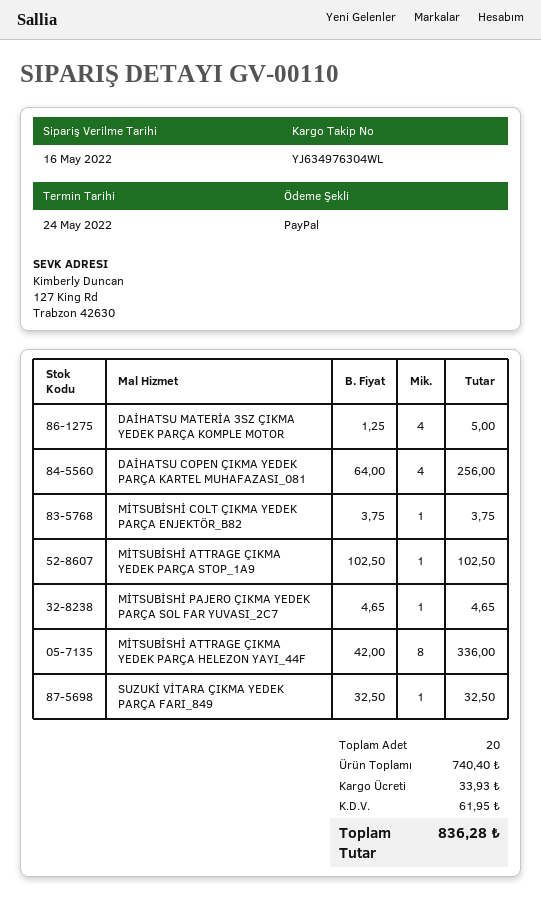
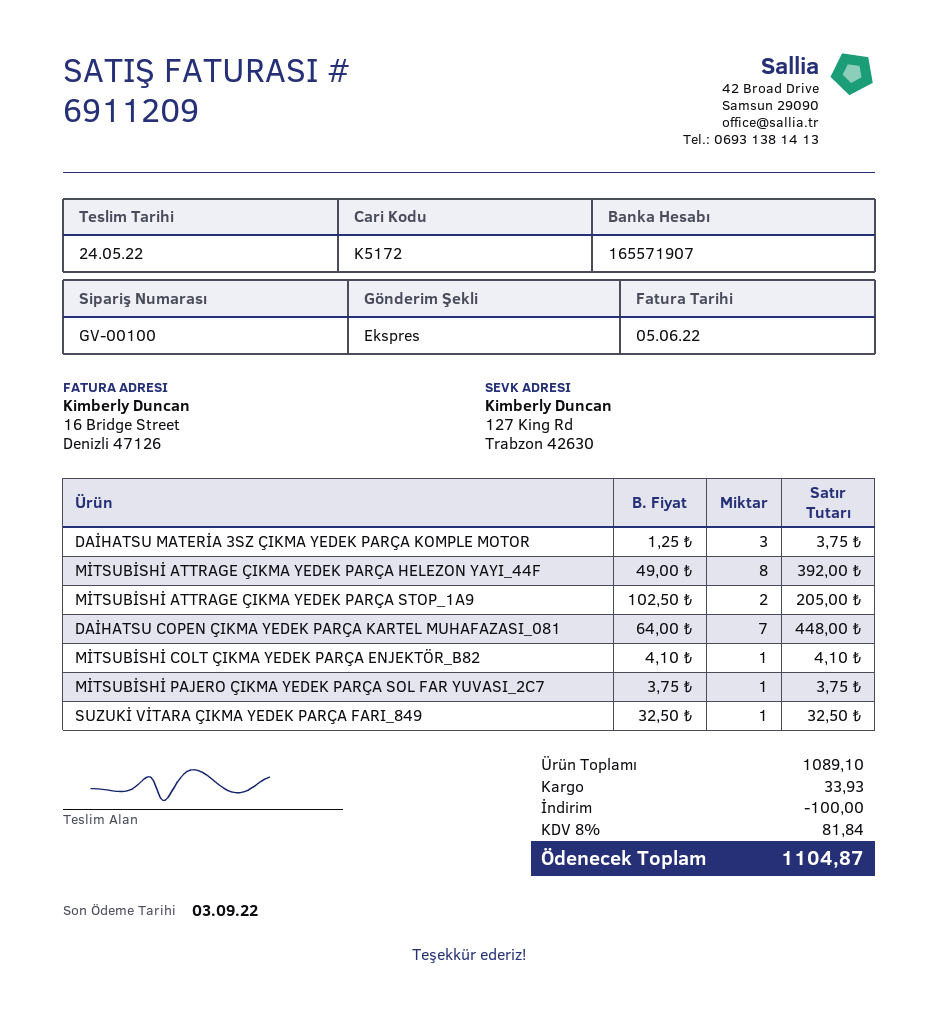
order number: GV-00110 -> GV-00100
DAİHATSU MATERİA 3SZ ÇIKMA YEDEK PARÇA KOMPLE MOTOR: 4 x 1.25 = 5.00 -> 3 x 1.25 = 3.75
DAİHATSU COPEN ÇIKMA YEDEK PARÇA KARTEL MUHAFAZASI_081: 4 x 64.00 = 256.00 -> 7 x 64.00 = 448.00
MİTSUBİSHİ COLT ÇIKMA YEDEK PARÇA ENJEKTÖR_B82: 1 x 3.75 = 3.75 -> 1 x 4.10 = 4.10
MİTSUBİSHİ ATTRAGE ÇIKMA YEDEK PARÇA STOP_1A9: 1 x 102.50 = 102.50 -> 2 x 102.50 = 205.00
MİTSUBİSHİ PAJERO ÇIKMA YEDEK PARÇA SOL FAR YUVASI_2C7: 1 x 4.65 = 4.65 -> 1 x 3.75 = 3.75
MİTSUBİSHİ ATTRAGE ÇIKMA YEDEK PARÇA HELEZON YAYI_44F: 8 x 42.00 = 336.00 -> 8 x 49.00 = 392.00
subtotal: 740.40 -> 1089.10
discount: none -> 100.00
tax: 61.95 -> 81.84
total: 836.28 -> 1104.87

